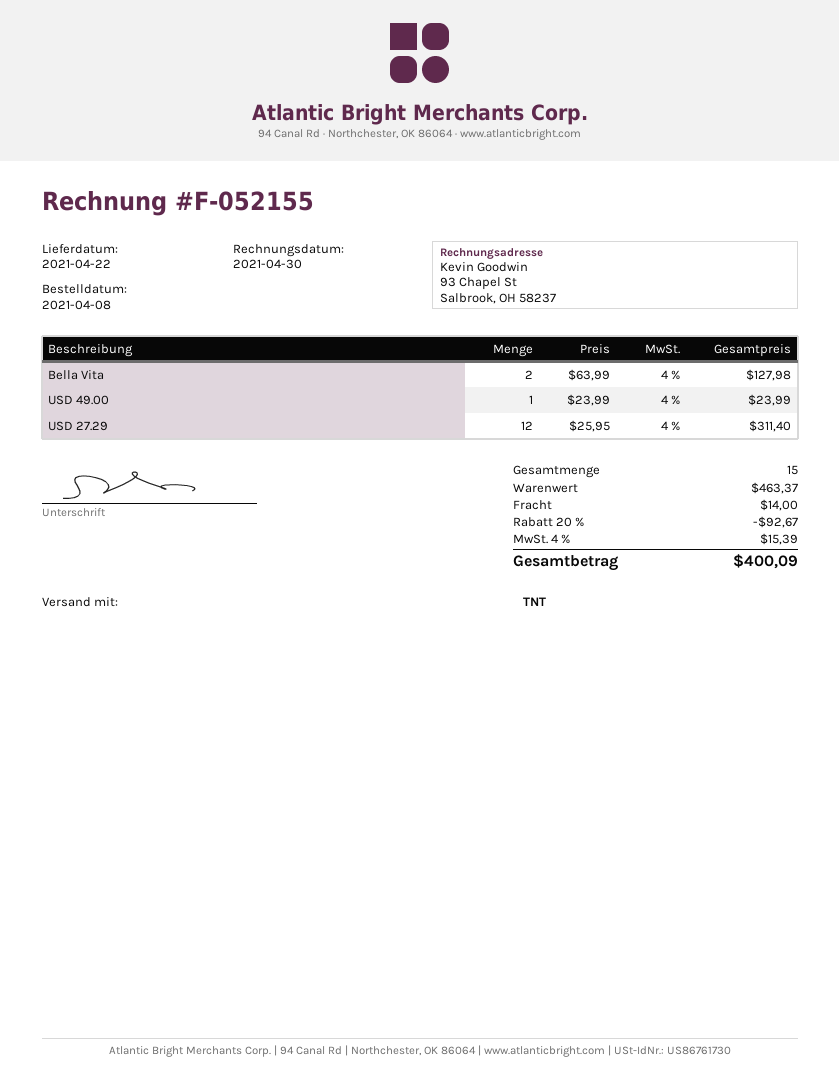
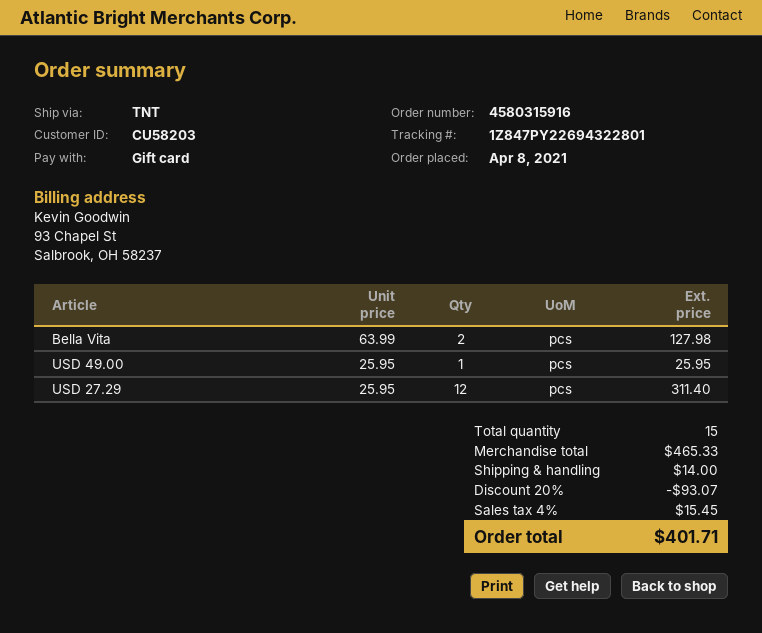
USD 49.00: 1 x 23.99 = 23.99 -> 1 x 25.95 = 25.95
subtotal: 463.37 -> 465.33
discount: 20% = 92.67 -> 20% = 93.07
tax: 4% = 15.39 -> 4% = 15.45
total: 400.09 -> 401.71

